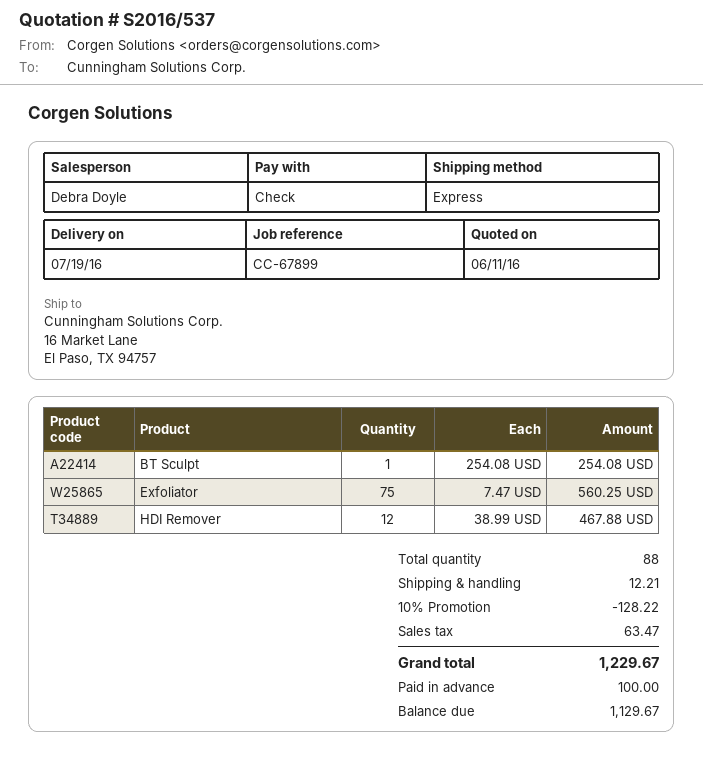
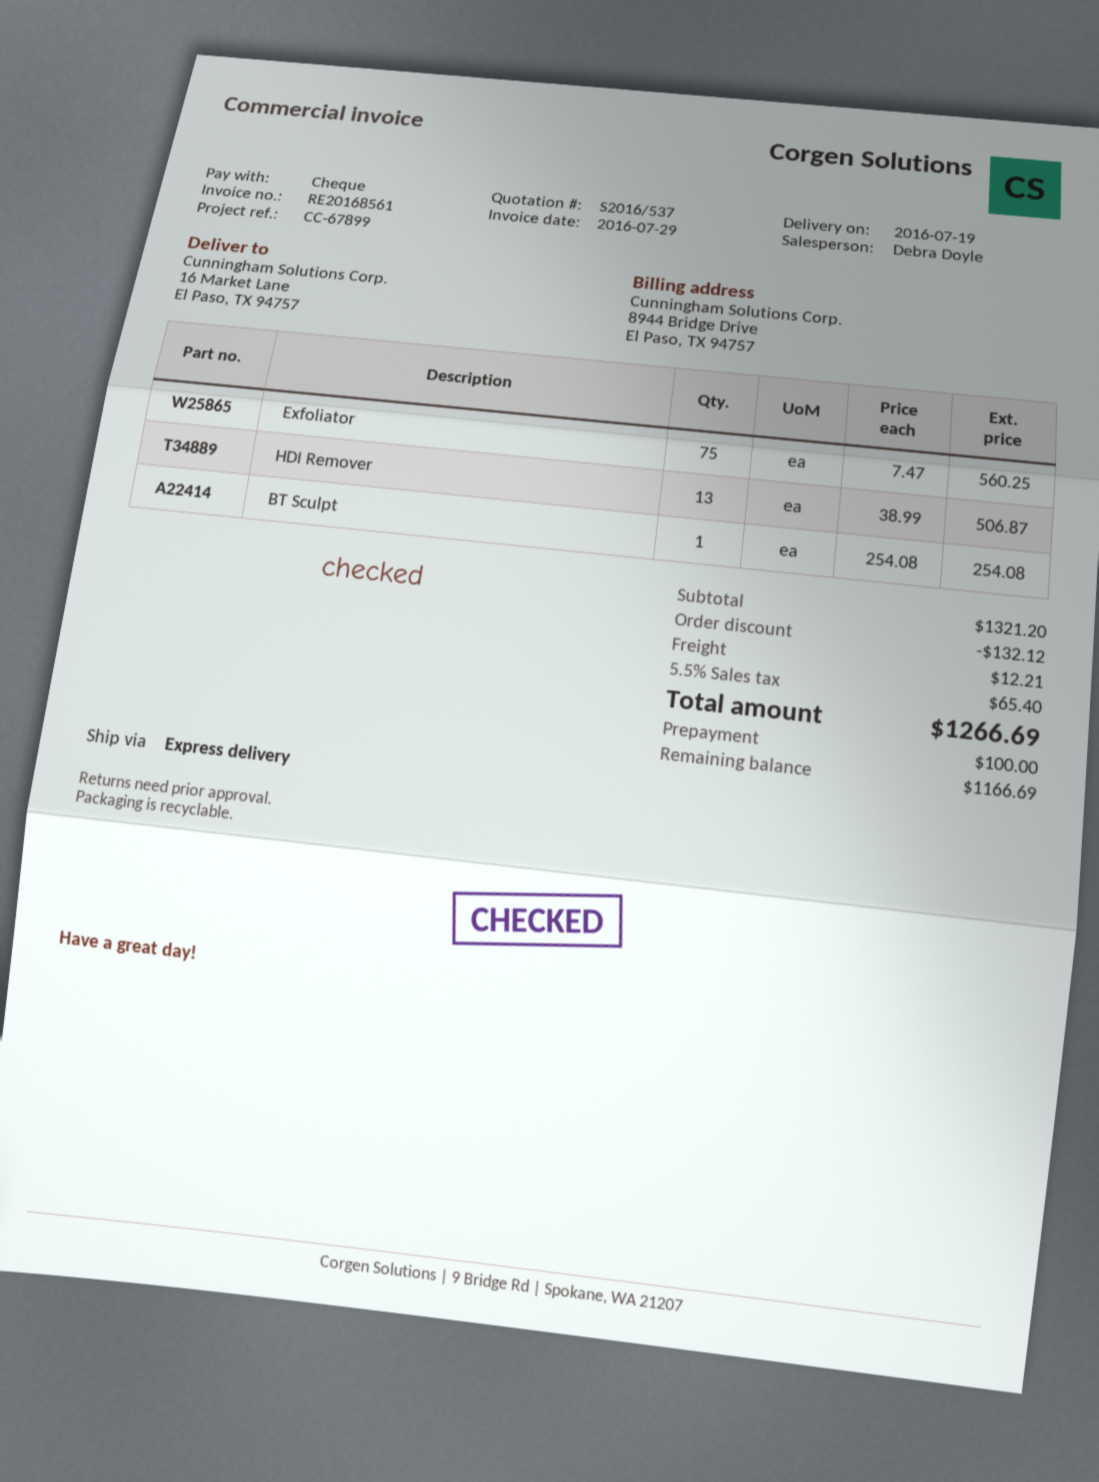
HDI Remover: 12 x 38.99 = 467.88 -> 13 x 38.99 = 506.87
discount: 128.22 -> 132.12
tax: 63.47 -> 65.40
total: 1229.67 -> 1266.69
balance: 1129.67 -> 1166.69

